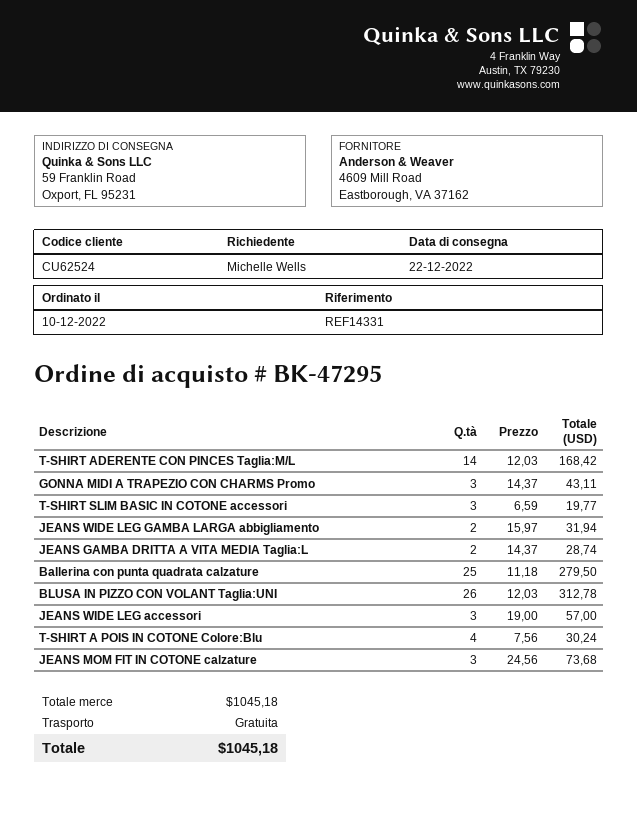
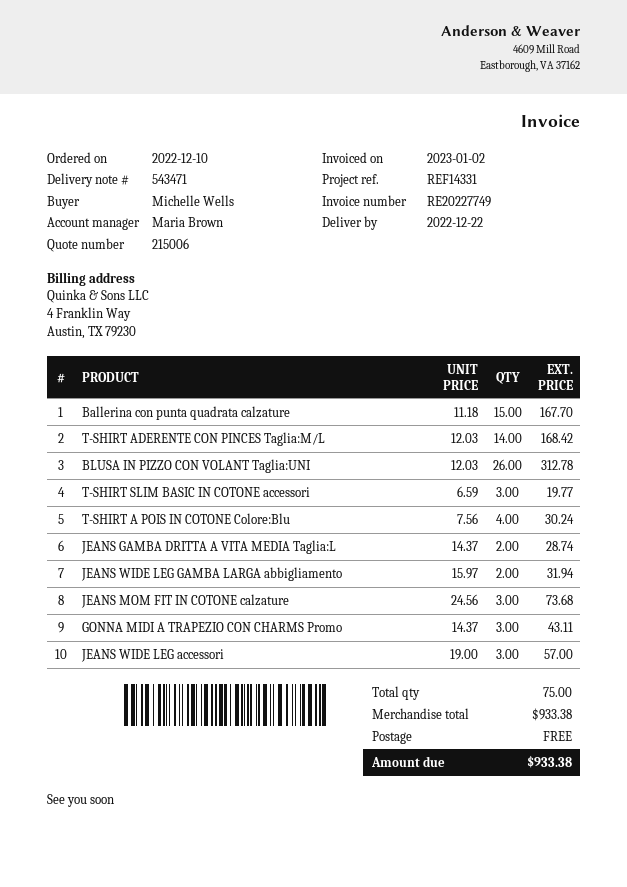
Ballerina con punta quadrata calzature: 25 x 11.18 = 279.50 -> 15 x 11.18 = 167.70
subtotal: 1045.18 -> 933.38
total: 1045.18 -> 933.38

